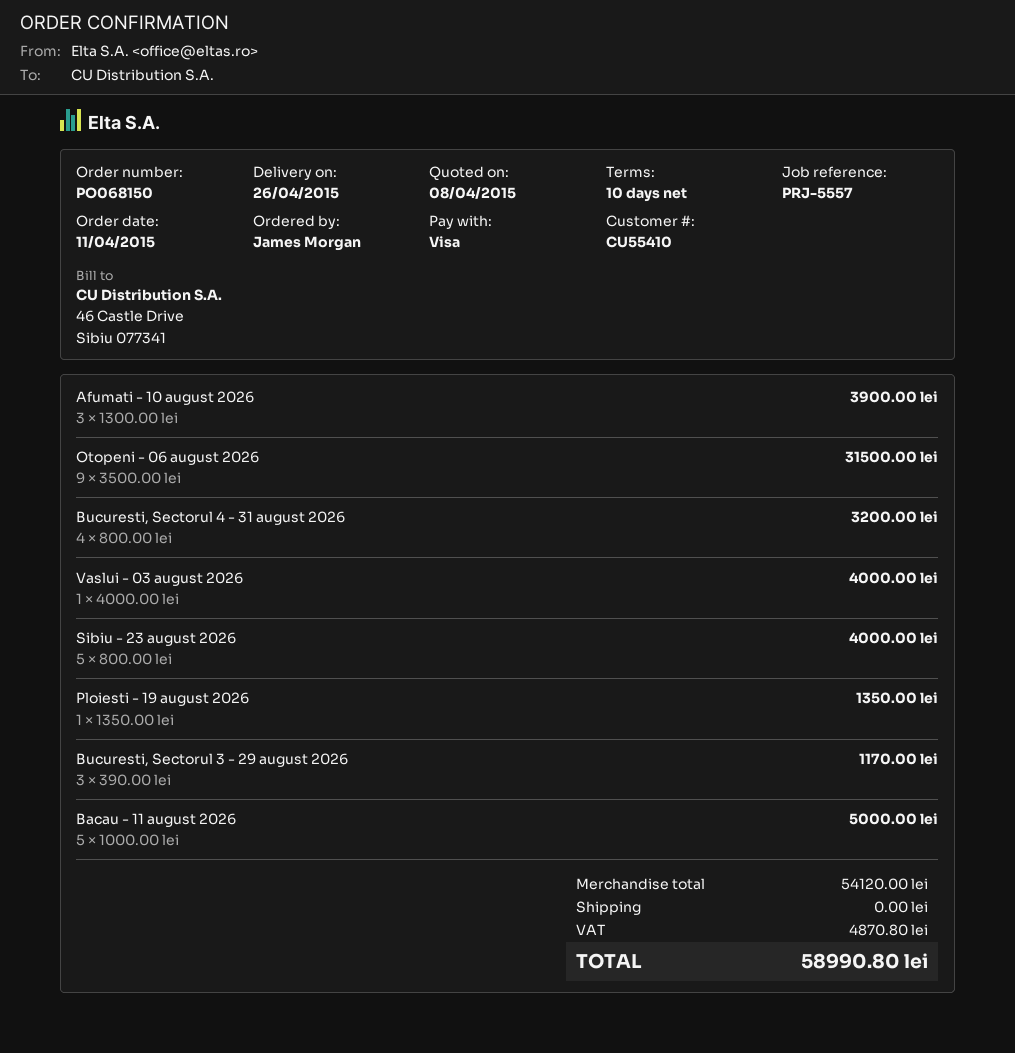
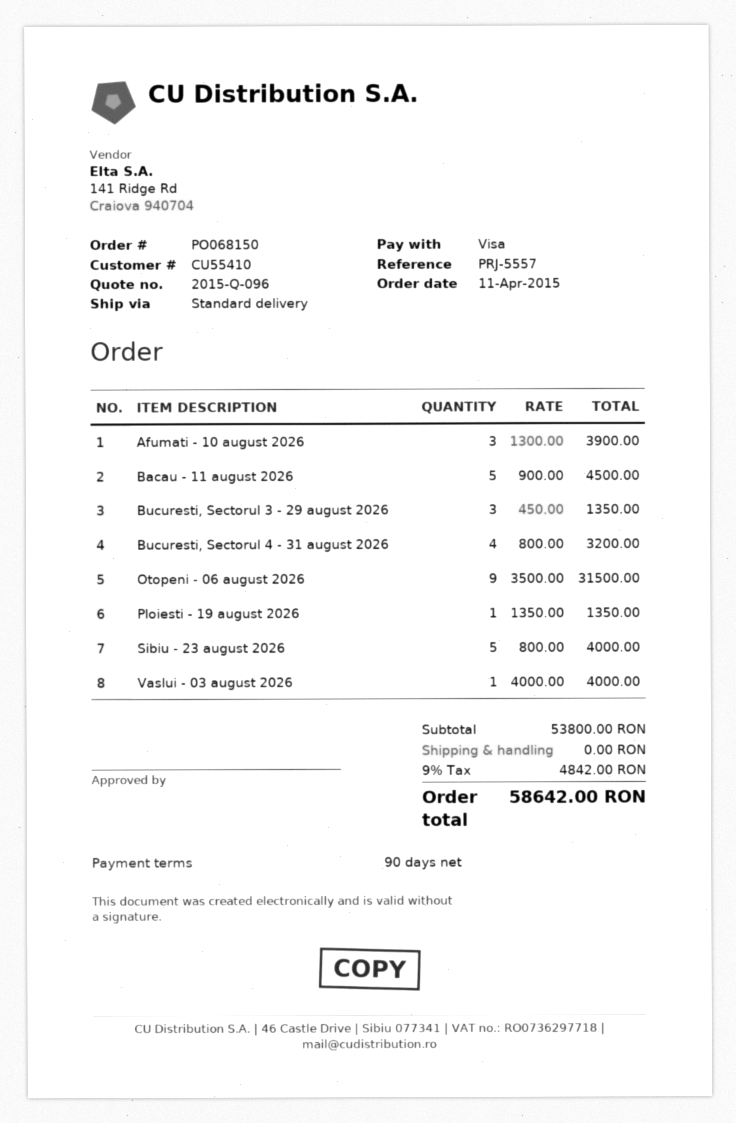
payment terms: 10 days -> 90 days
Bucuresti, Sectorul 3 - 29 august 2026: 3 x 390.00 = 1170.00 -> 3 x 450.00 = 1350.00
Bacau - 11 august 2026: 5 x 1000.00 = 5000.00 -> 5 x 900.00 = 4500.00
subtotal: 54120.00 -> 53800.00
tax: 4870.80 -> 4842.00
total: 58990.80 -> 58642.00

